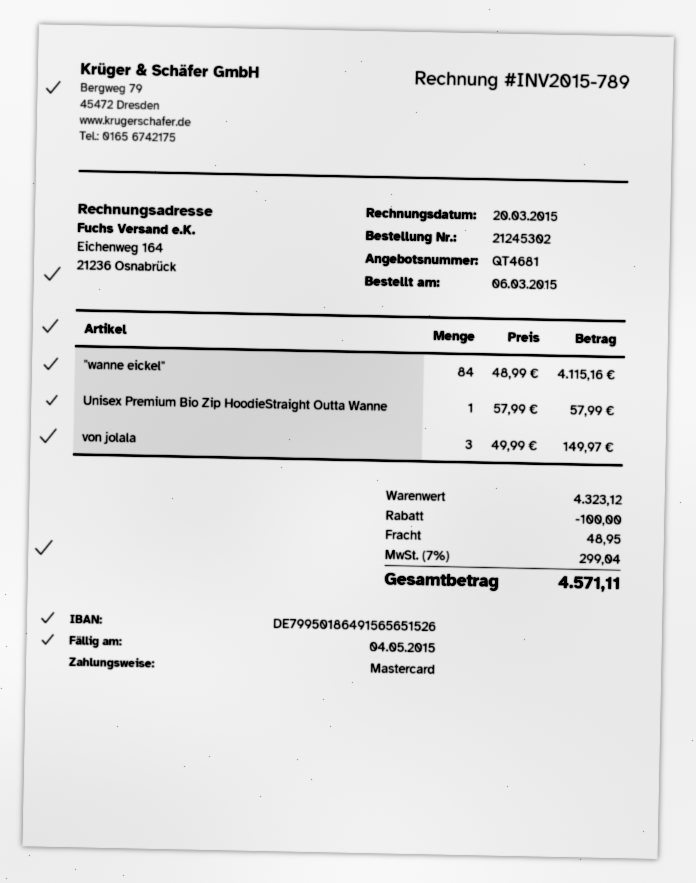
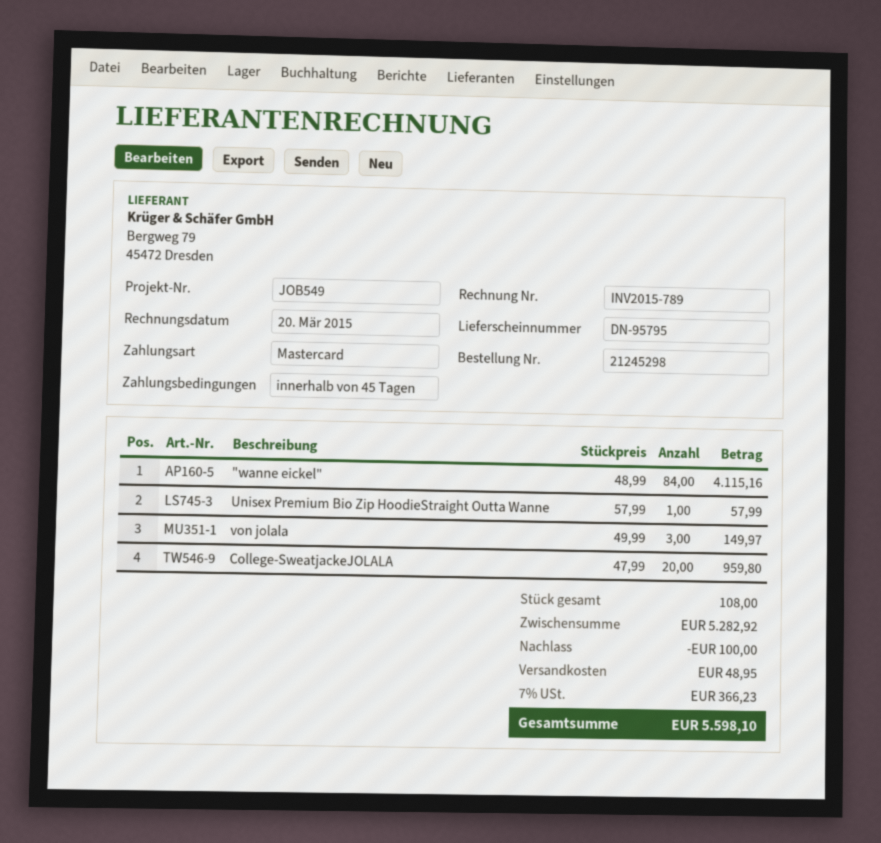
order number: 21245302 -> 21245298
College-SweatjackeJOLALA: none -> 20 x 47.99 = 959.80
subtotal: 4323.12 -> 5282.92
tax: 7% = 299.04 -> 7% = 366.23
total: 4571.11 -> 5598.10

